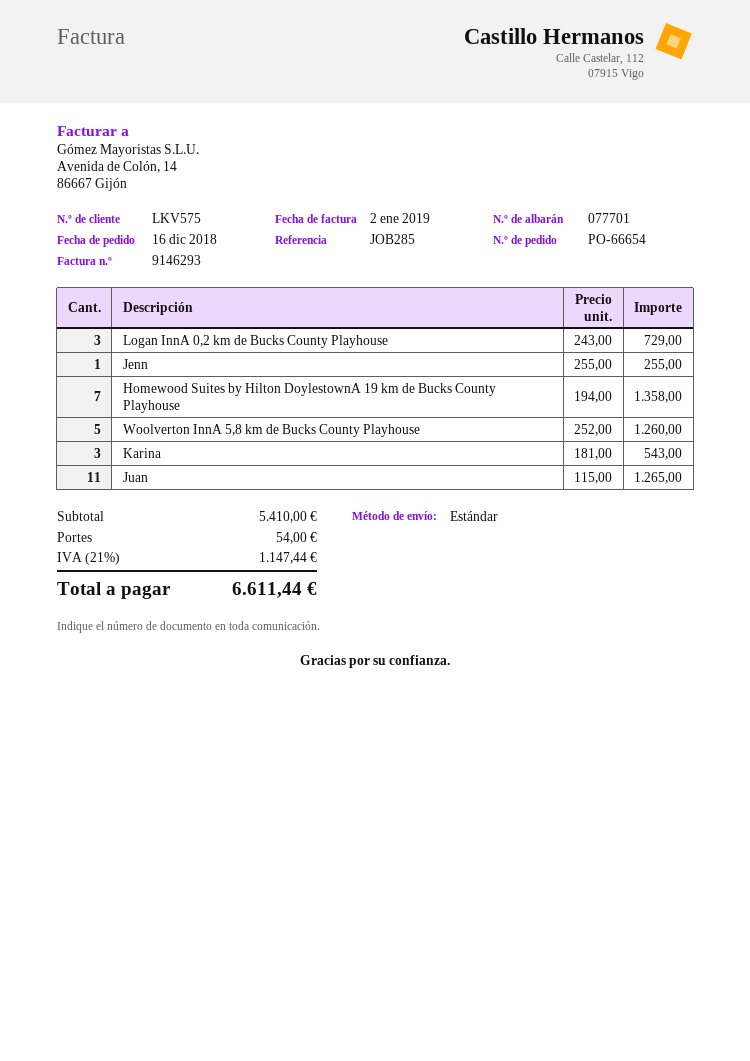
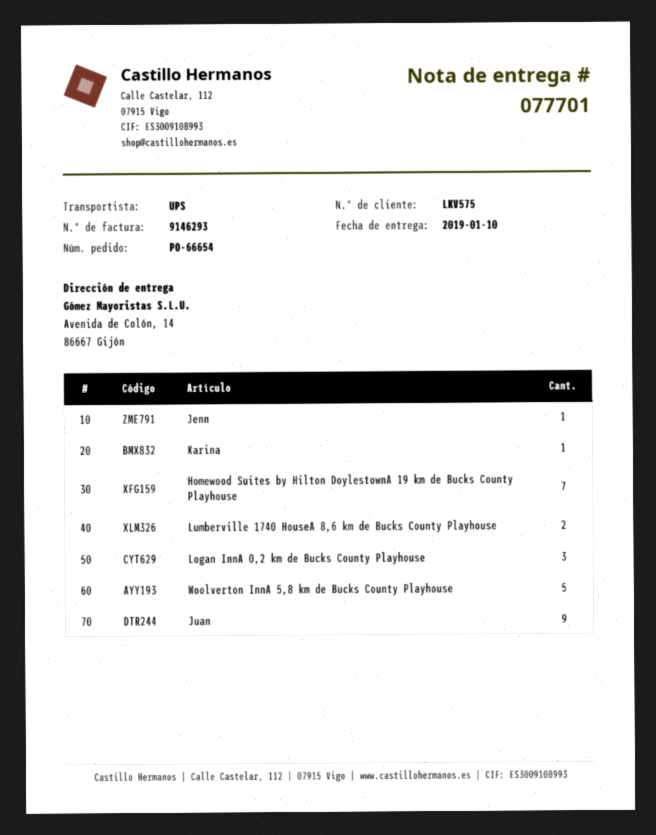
shipping method: standard -> UPS
Karina: 3 -> 1
Juan: 11 -> 9
Lumberville 1740 HouseA 8,6 km de Bucks County Playhouse: none -> 2

